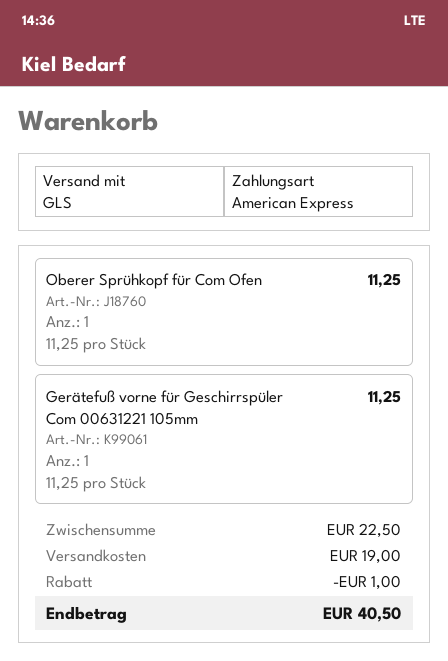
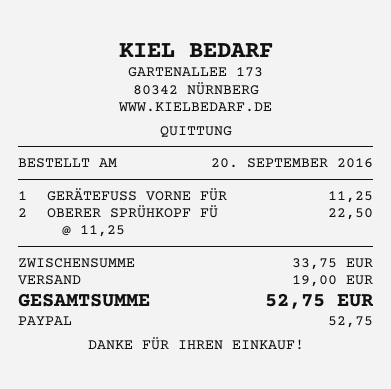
payment method: American Express -> PayPal
Oberer Sprühkopf für Com Ofen: 1 x 11.25 = 11.25 -> 2 x 11.25 = 22.50
subtotal: 22.50 -> 33.75
discount: 1.00 -> none
total: 40.50 -> 52.75

